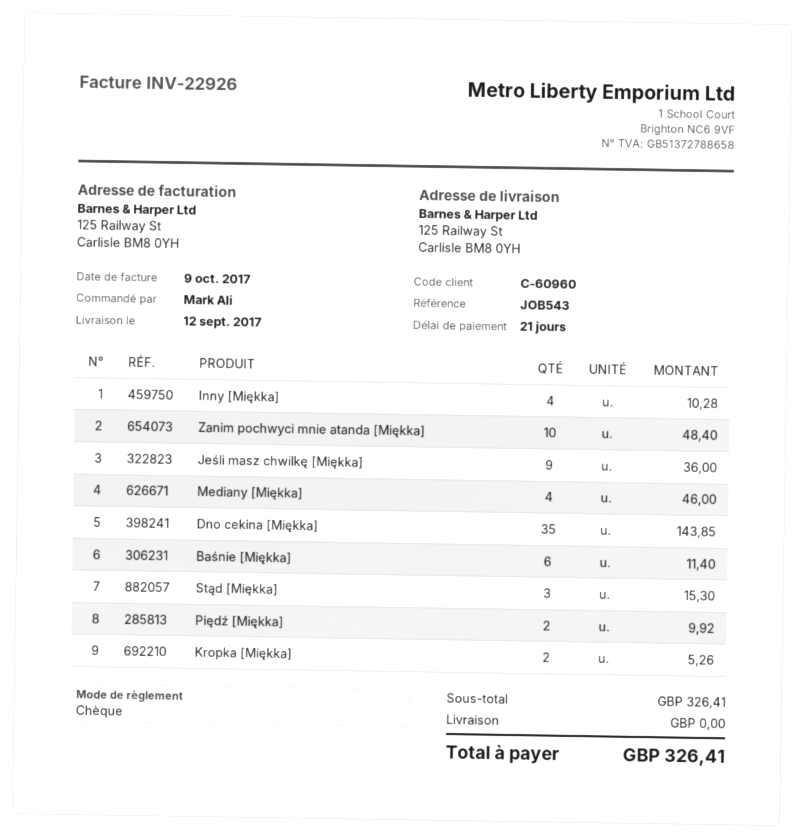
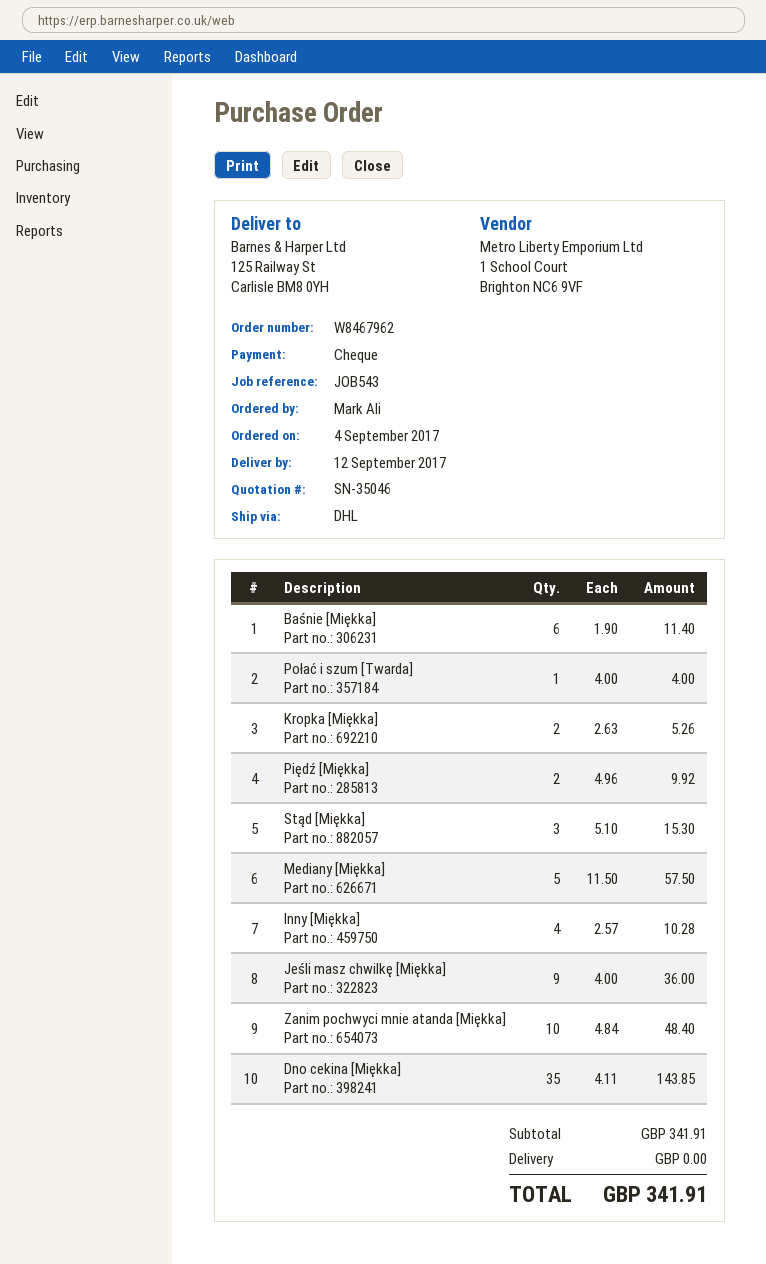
Mediany [Miękka]: 4 for 46.00 -> 5 for 57.50
Połać i szum [Twarda]: none -> 1 for 4.00
subtotal: 326.41 -> 341.91
total: 326.41 -> 341.91

